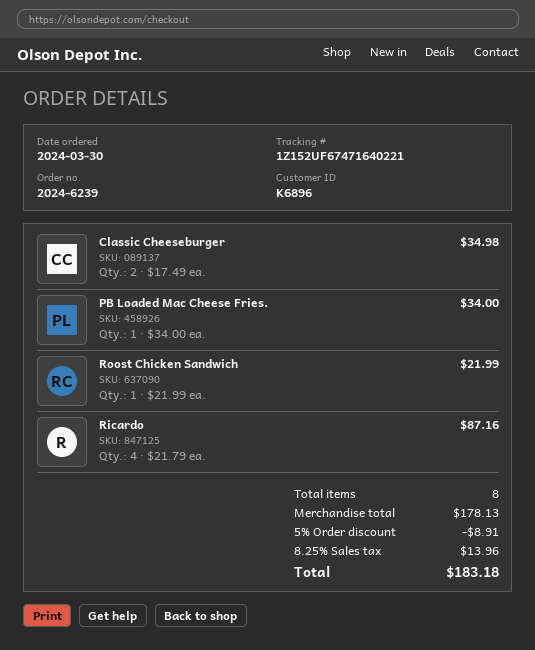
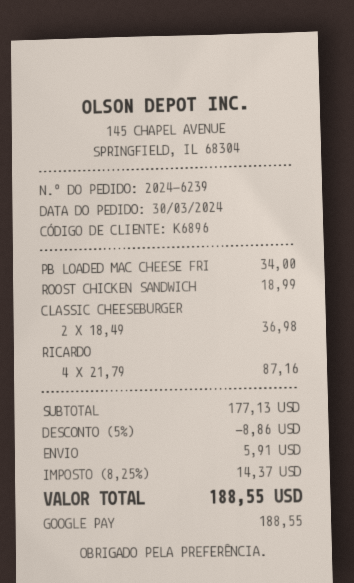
Classic Cheeseburger: 2 x 17.49 = 34.98 -> 2 x 18.49 = 36.98
Roost Chicken Sandwich: 1 x 21.99 = 21.99 -> 1 x 18.99 = 18.99
subtotal: 178.13 -> 177.13
discount: 5% = 8.91 -> 5% = 8.86
shipping: none -> 5.91
tax: 8.25% = 13.96 -> 8.25% = 14.37
total: 183.18 -> 188.55

